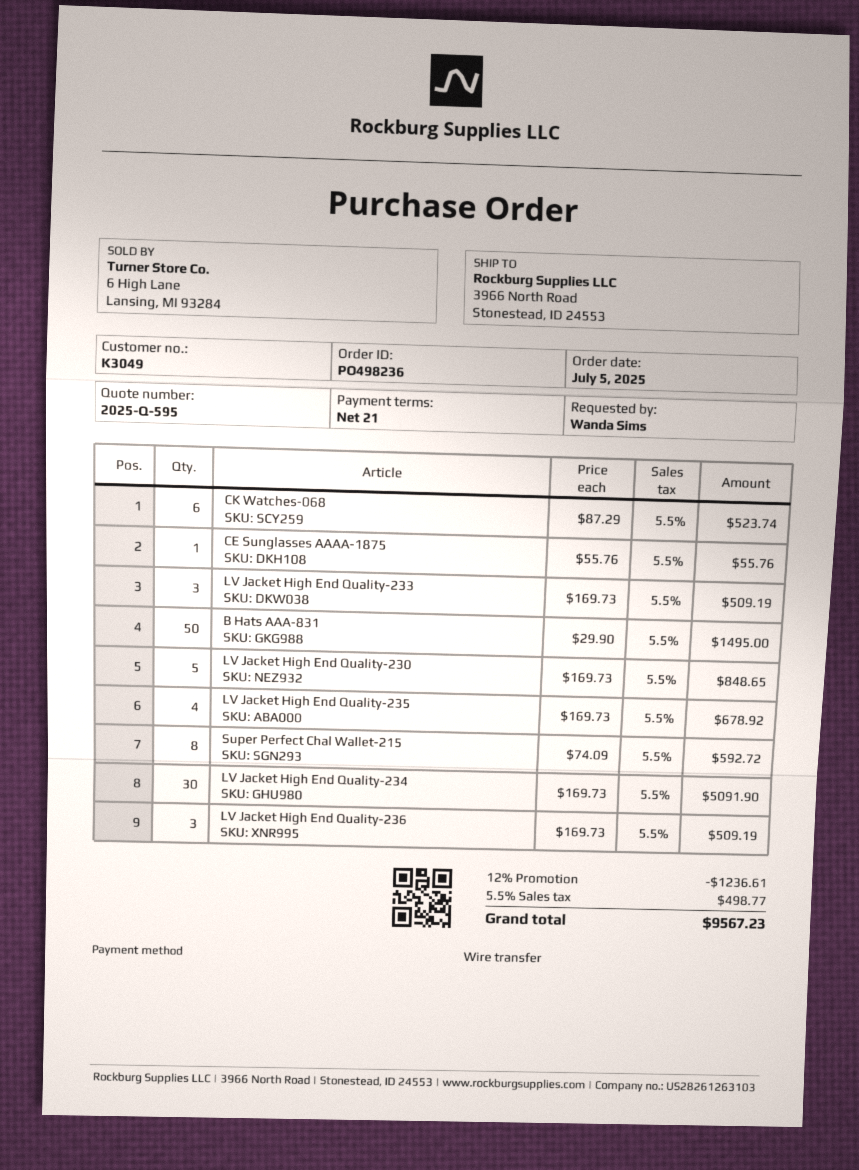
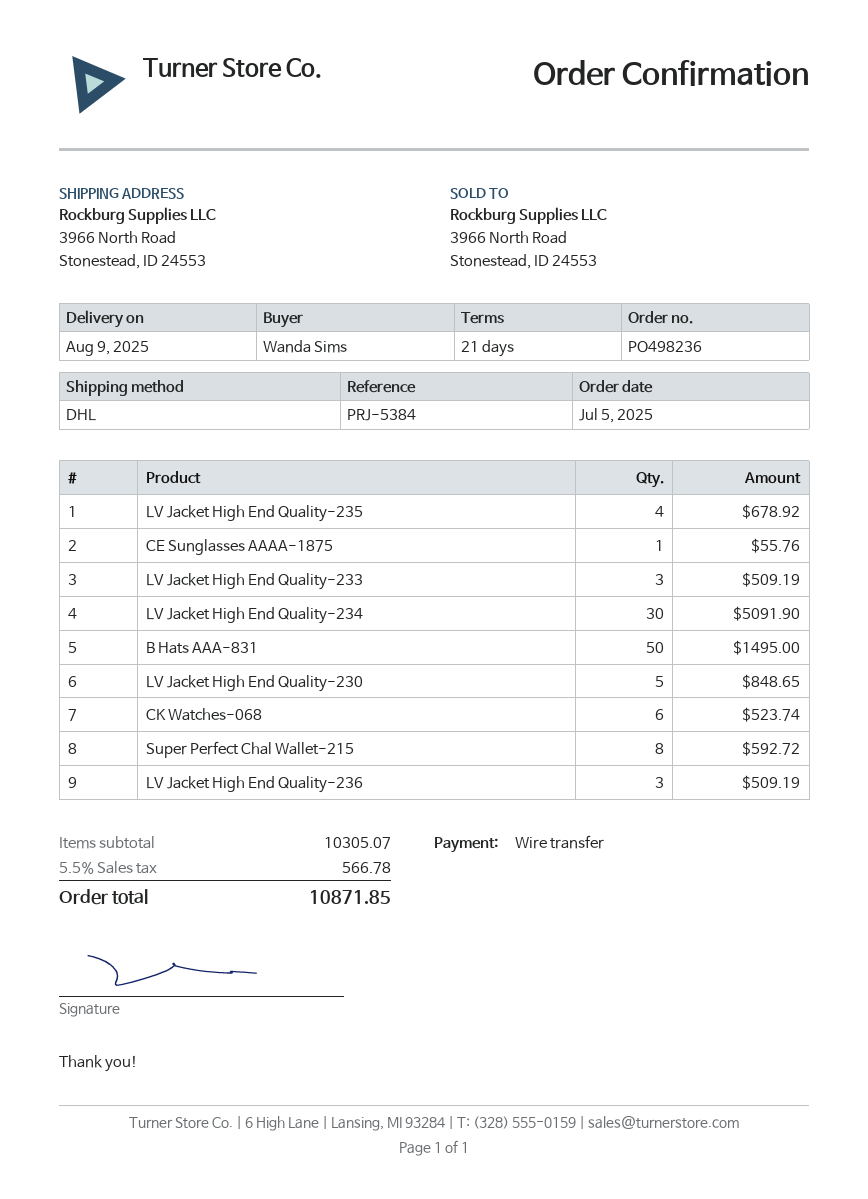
discount: 12% = 1236.61 -> none
tax: 5.5% = 498.77 -> 5.5% = 566.78
total: 9567.23 -> 10871.85

